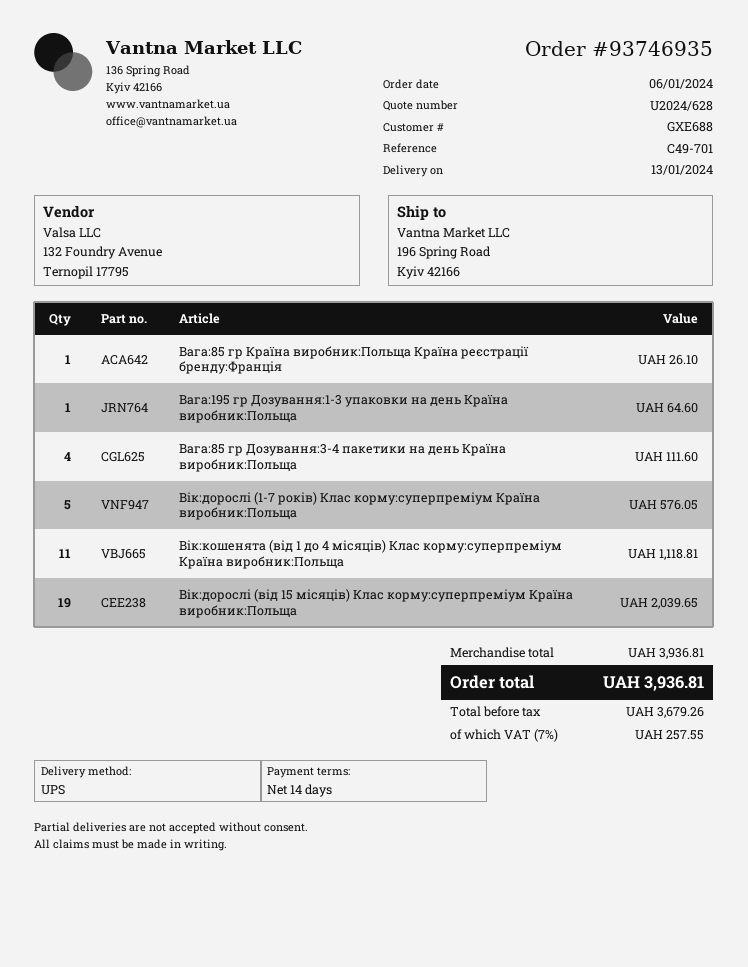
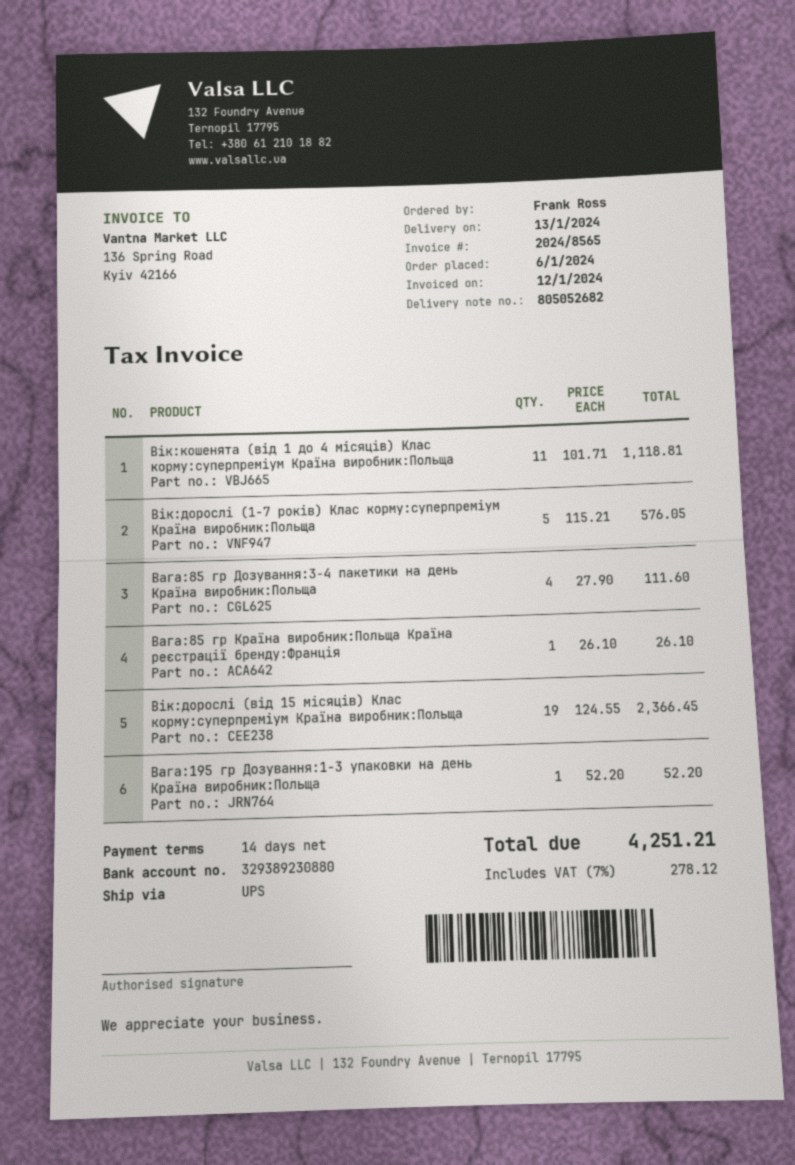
Вага:195 гр Дозування:1-3 упаковки на день Країна виробник:Польща: 1 for 64.60 -> 1 for 52.20
Вік:дорослі (від 15 місяців) Клас корму:суперпреміум Країна виробник:Польща: 19 for 2039.65 -> 19 for 2366.45
tax: 7% = 257.55 -> 7% = 278.12
total: 3936.81 -> 4251.21

